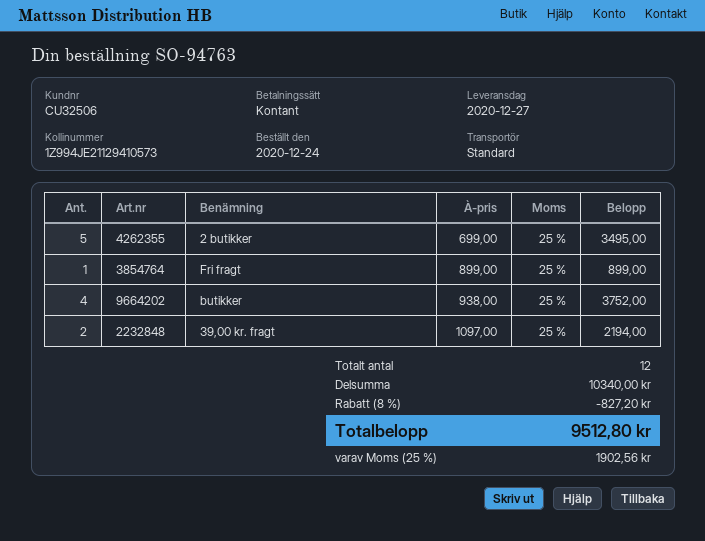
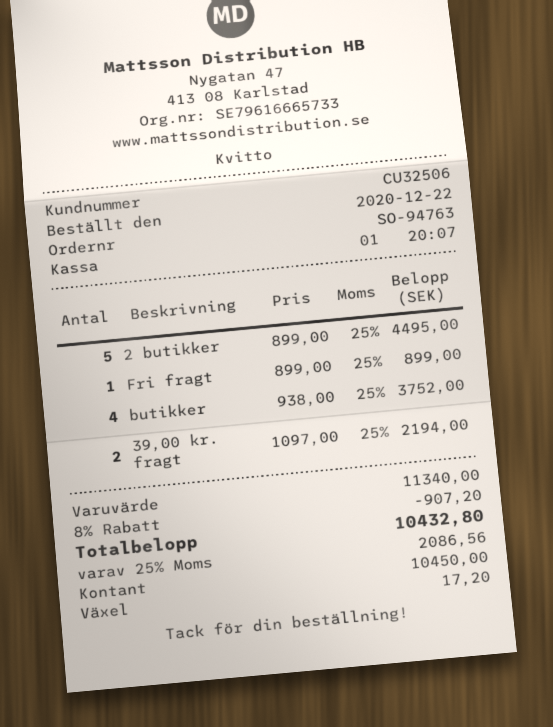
order date: 2020-12-24 -> 2020-12-22
2 butikker: 5 x 699.00 = 3495.00 -> 5 x 899.00 = 4495.00
subtotal: 10340.00 -> 11340.00
discount: 8% = 827.20 -> 8% = 907.20
tax: 25% = 1902.56 -> 25% = 2086.56
total: 9512.80 -> 10432.80

